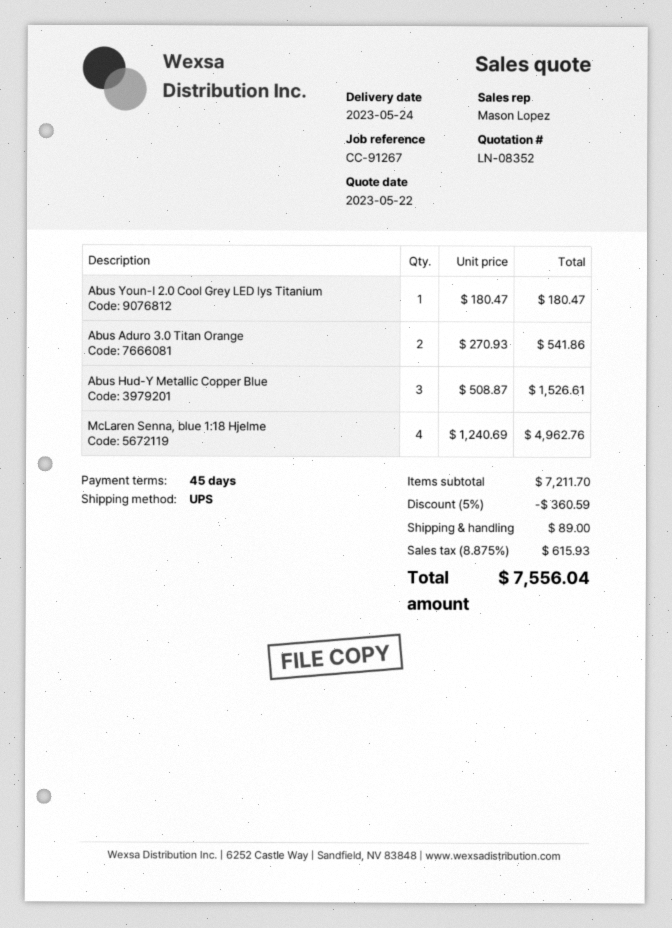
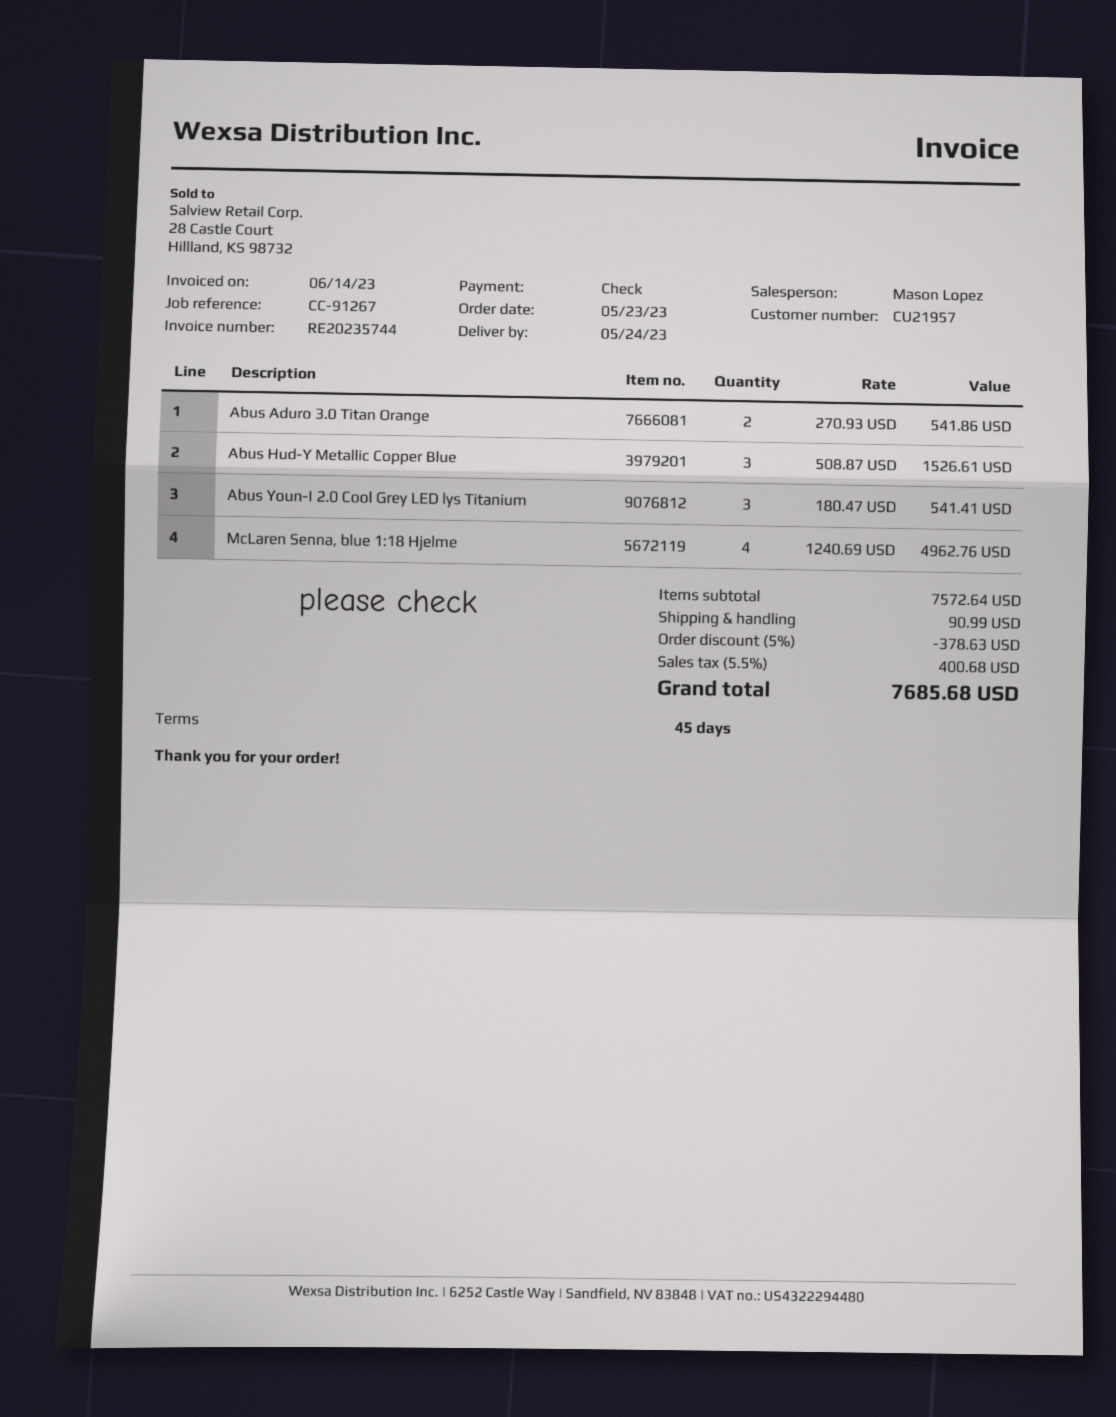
Abus Youn-I 2.0 Cool Grey LED lys Titanium: 1 x 180.47 = 180.47 -> 3 x 180.47 = 541.41
subtotal: 7211.70 -> 7572.64
discount: 5% = 360.59 -> 5% = 378.63
shipping: 89.00 -> 90.99
tax: 8.875% = 615.93 -> 5.5% = 400.68
total: 7556.04 -> 7685.68

